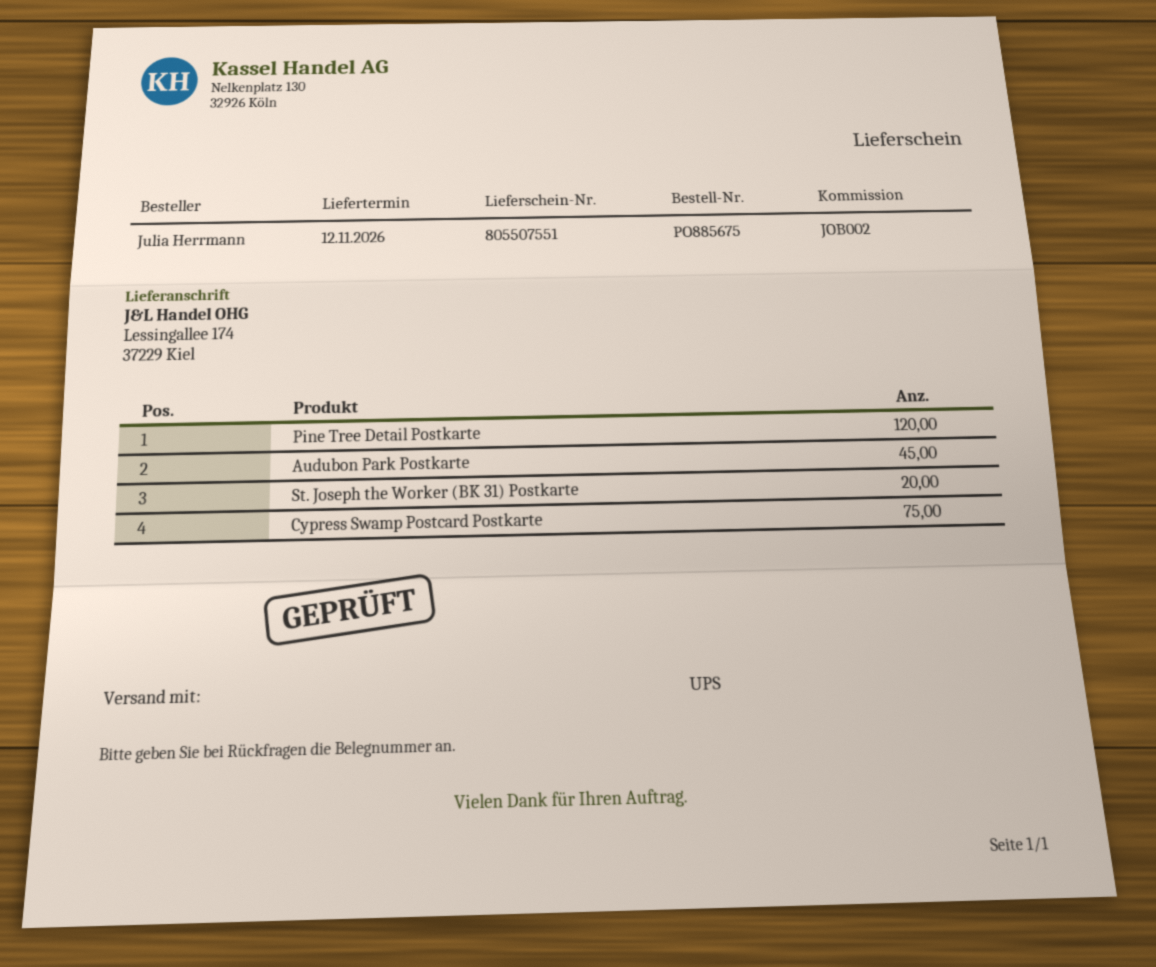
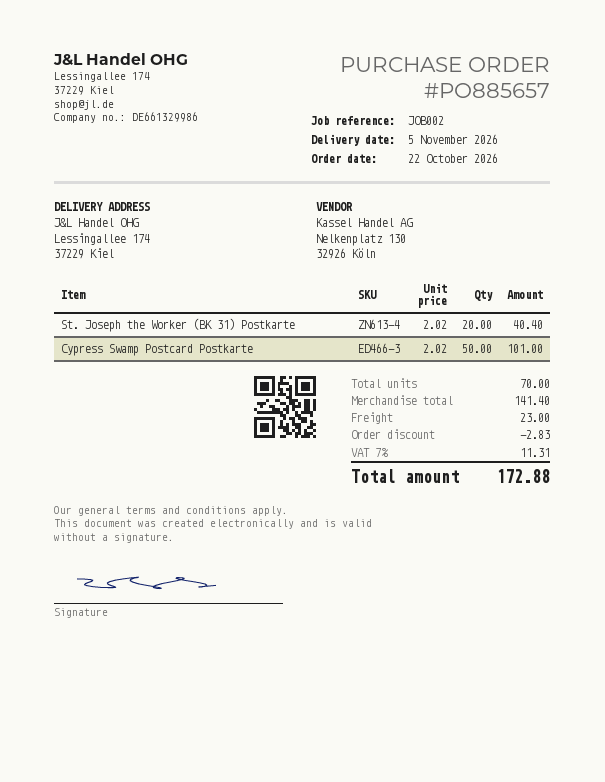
order number: PO885675 -> PO885657
delivery date: 2026-11-12 -> 2026-11-05
Pine Tree Detail Postkarte: 120 -> none
Audubon Park Postkarte: 45 -> none
Cypress Swamp Postcard Postkarte: 75 -> 50

